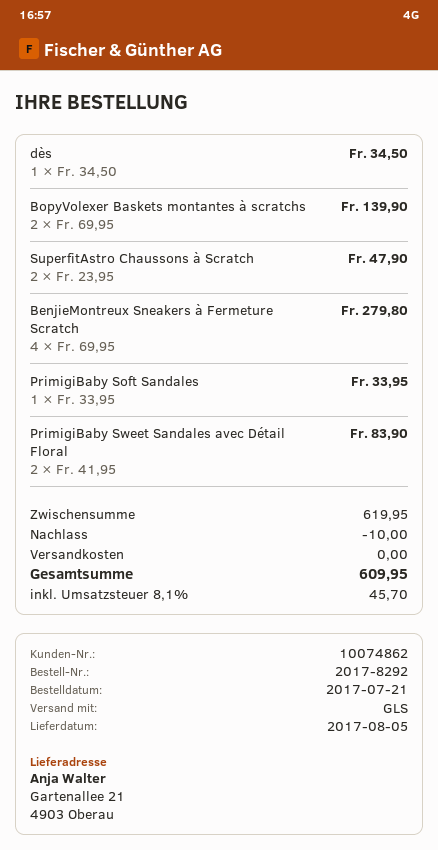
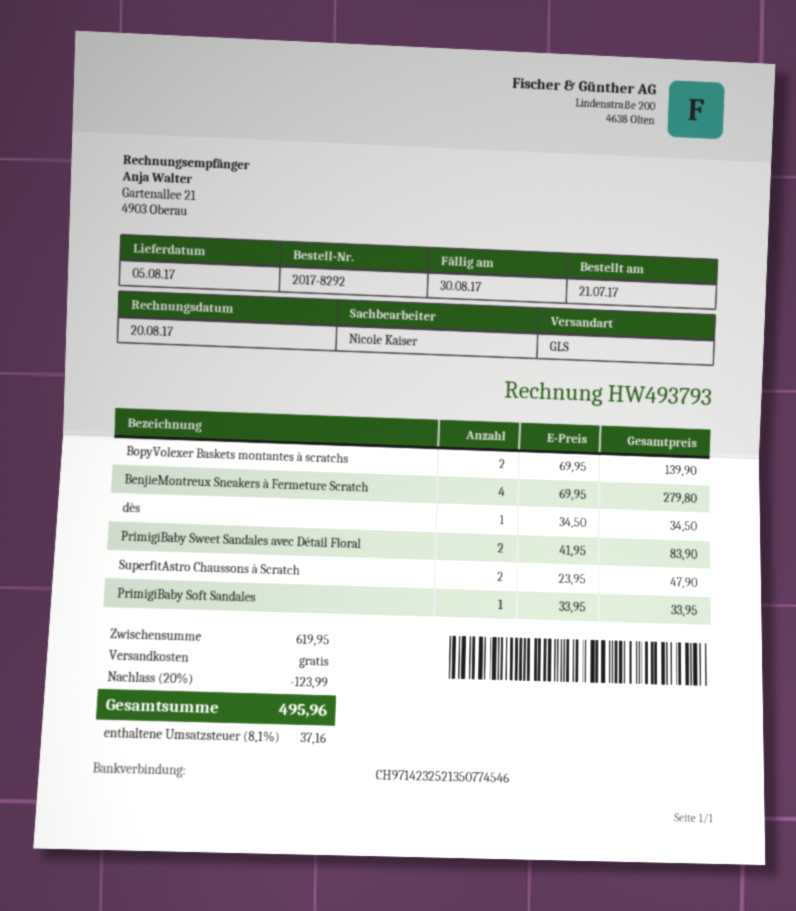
discount: 10.00 -> 123.99
tax: 8.1% = 45.70 -> 8.1% = 37.16
total: 609.95 -> 495.96

